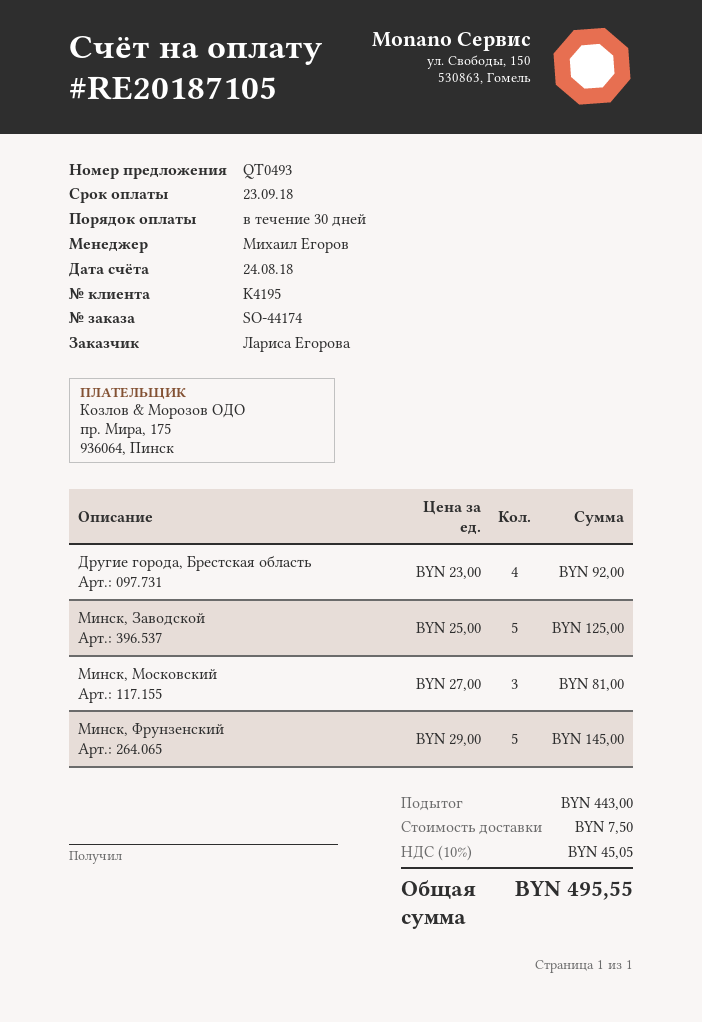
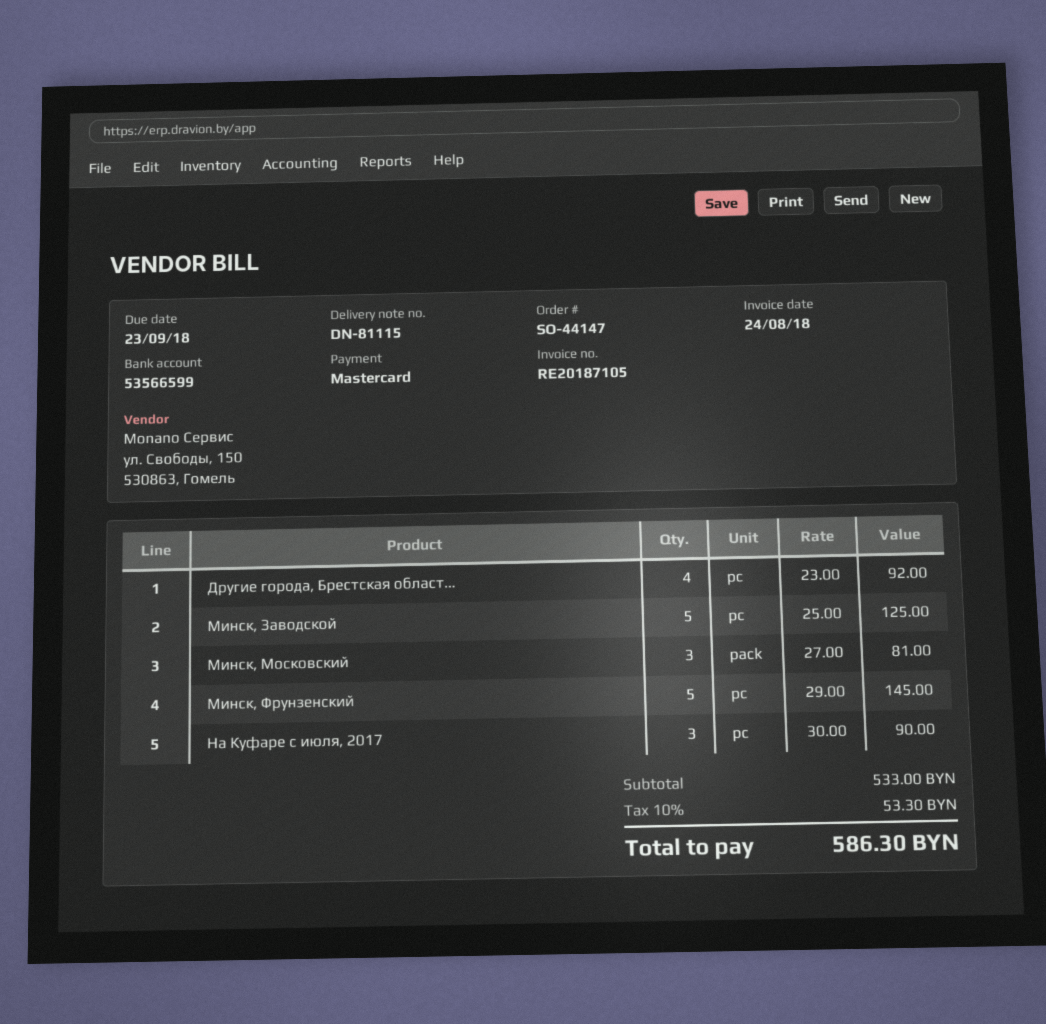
order number: SO-44174 -> SO-44147
На Куфаре с июля, 2017: none -> 3 x 30.00 = 90.00
subtotal: 443.00 -> 533.00
shipping: 7.50 -> none
tax: 10% = 45.05 -> 10% = 53.30
total: 495.55 -> 586.30

